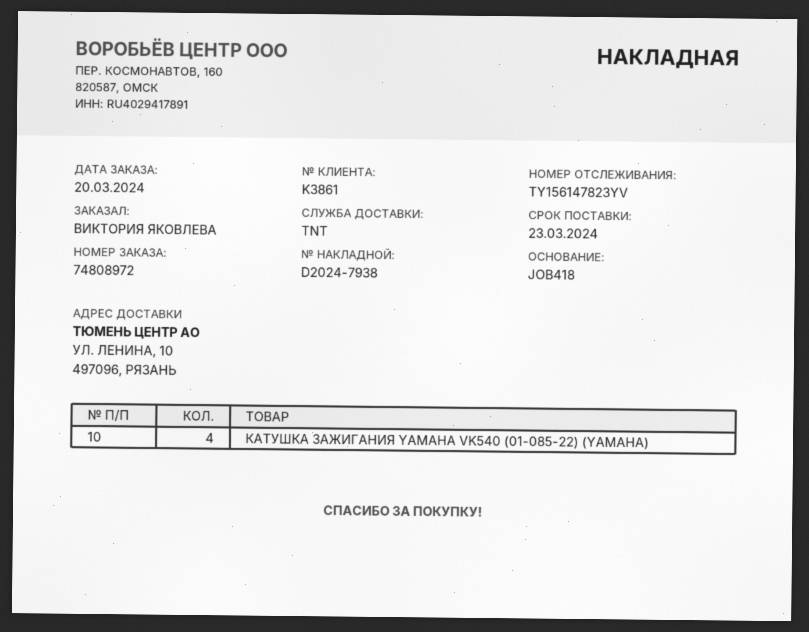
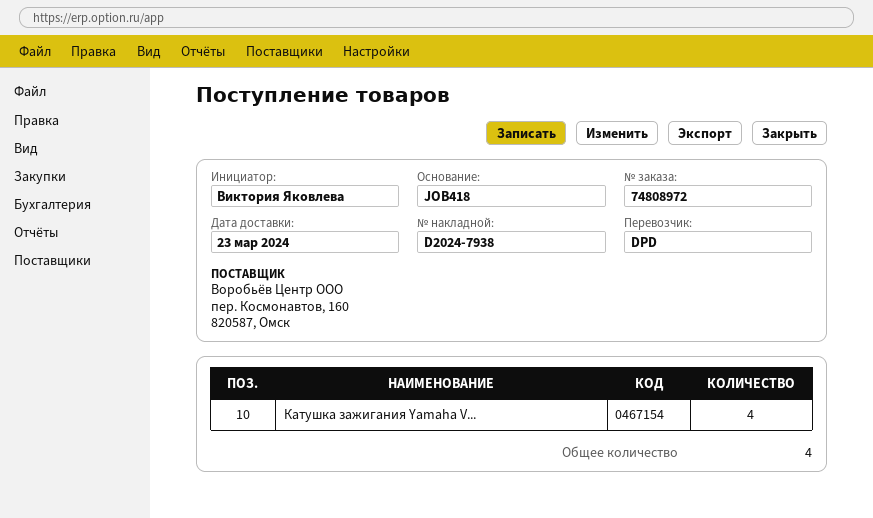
shipping method: TNT -> DPD

